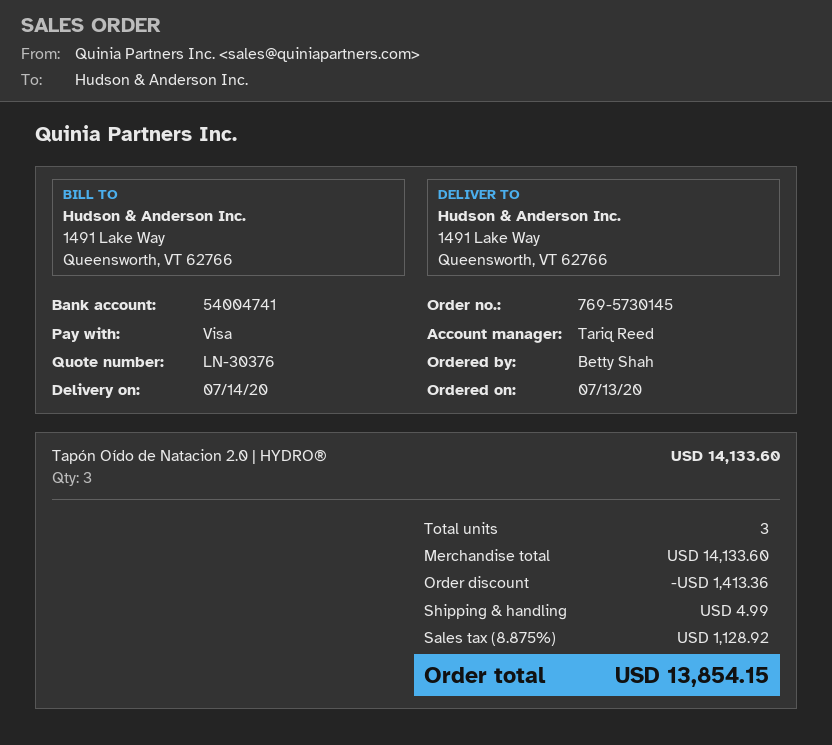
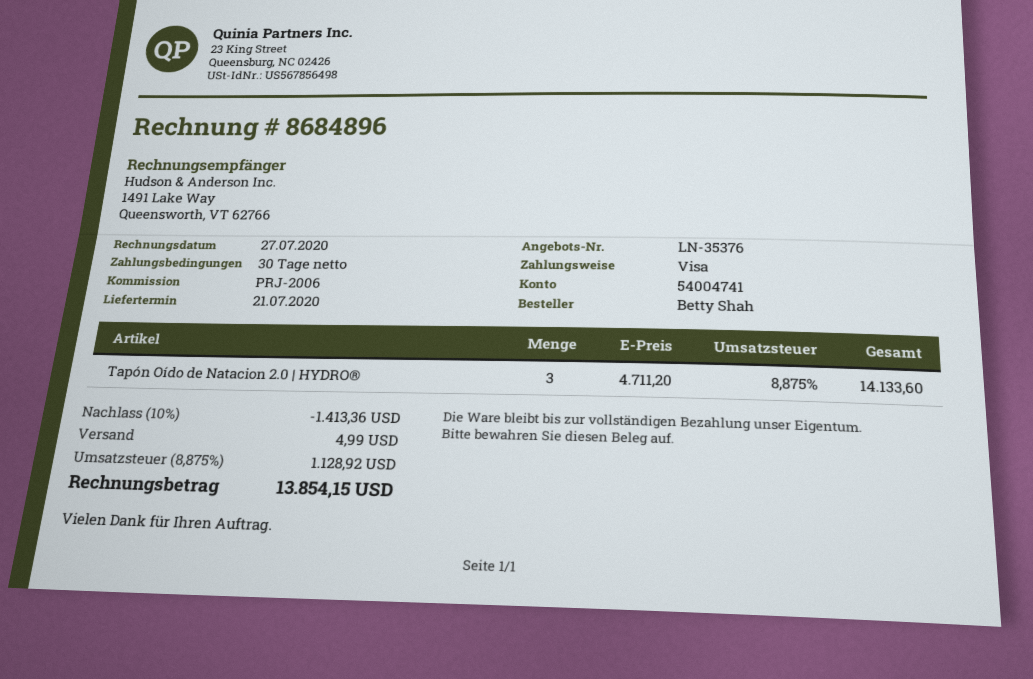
quote number: LN-30376 -> LN-35376
delivery date: 2020-07-14 -> 2020-07-21

